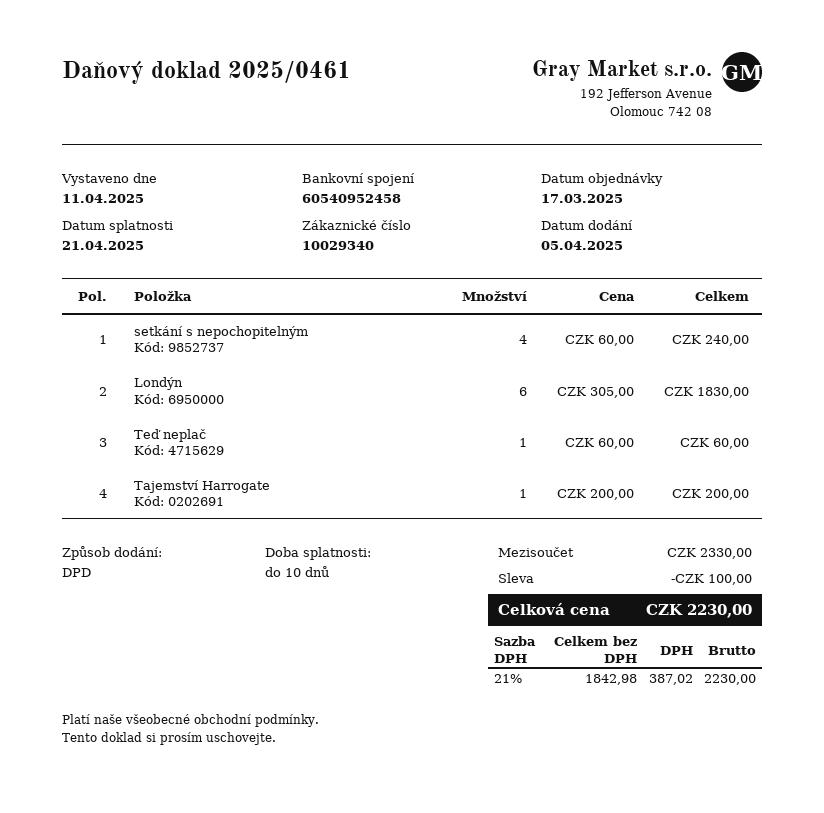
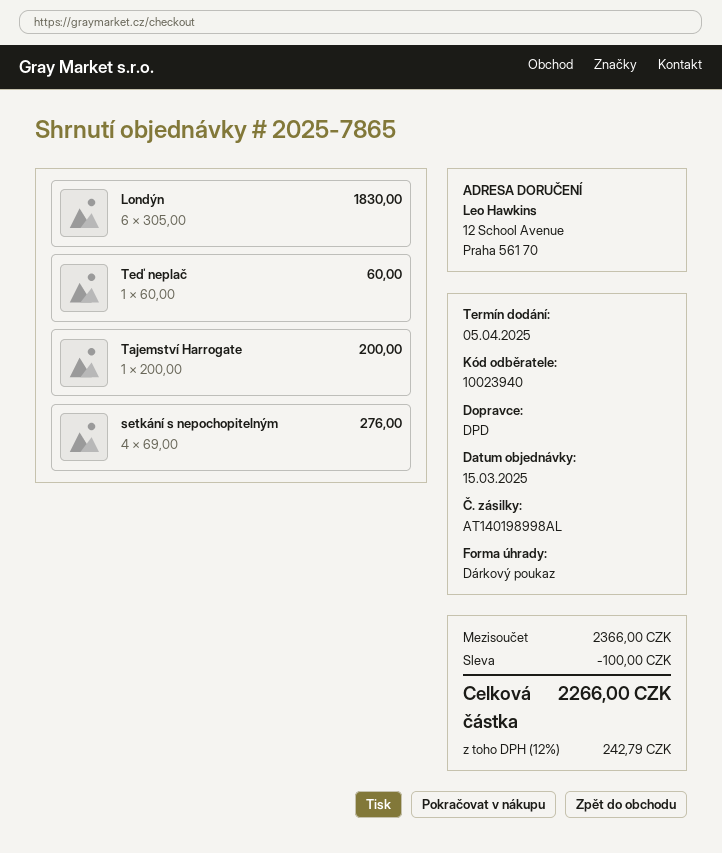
order date: 2025-03-17 -> 2025-03-15
customer number: 10029340 -> 10023940
setkání s nepochopitelným: 4 x 60.00 = 240.00 -> 4 x 69.00 = 276.00
subtotal: 2330.00 -> 2366.00
tax: 21% = 387.02 -> 12% = 242.79
total: 2230.00 -> 2266.00

